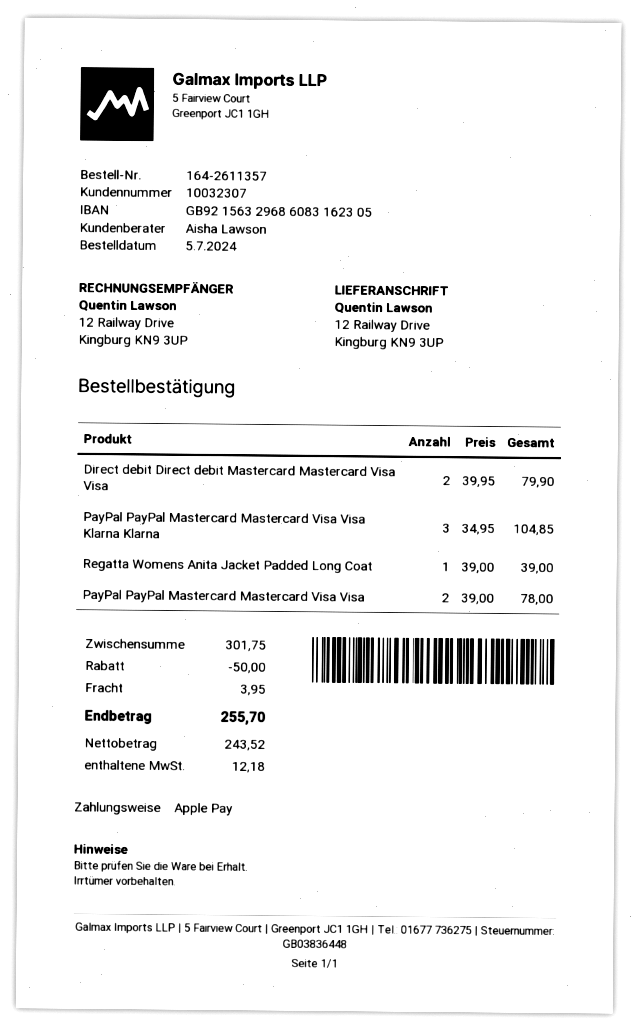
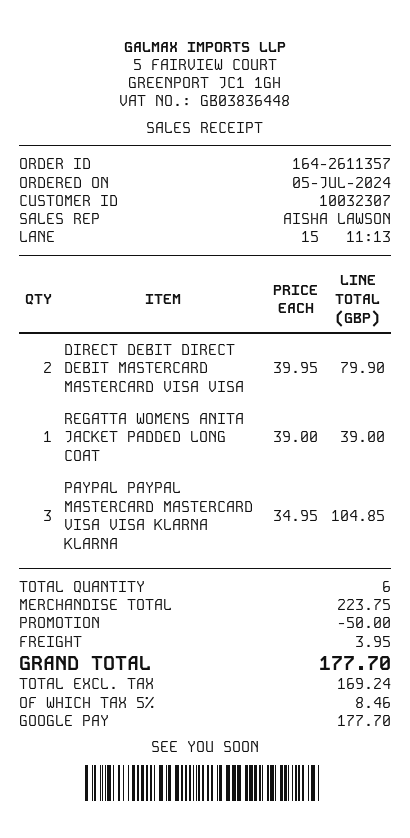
payment method: Apple Pay -> Google Pay
PayPal PayPal Mastercard Mastercard Visa Visa: 2 x 39.00 = 78.00 -> none
subtotal: 301.75 -> 223.75
net: 243.52 -> 169.24
tax: 12.18 -> 8.46
total: 255.70 -> 177.70

